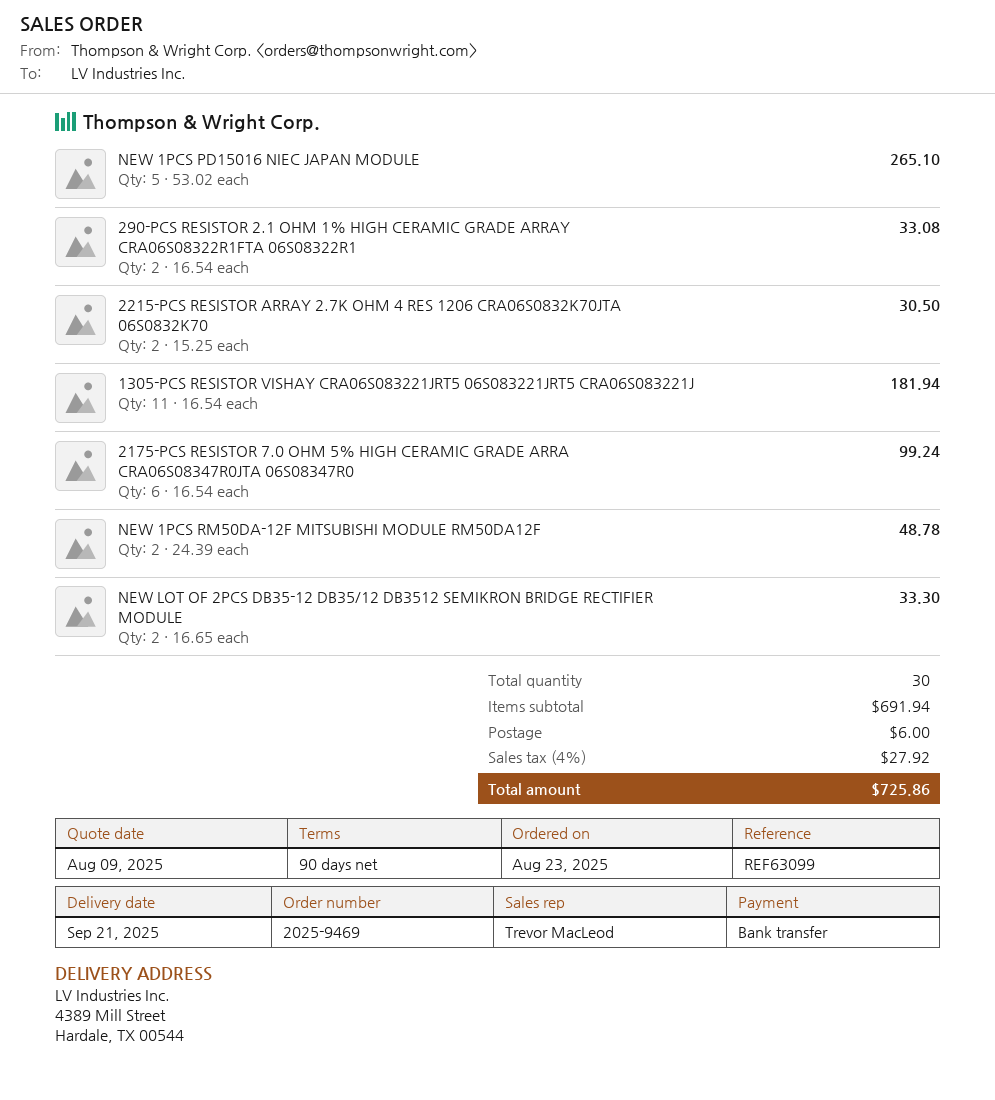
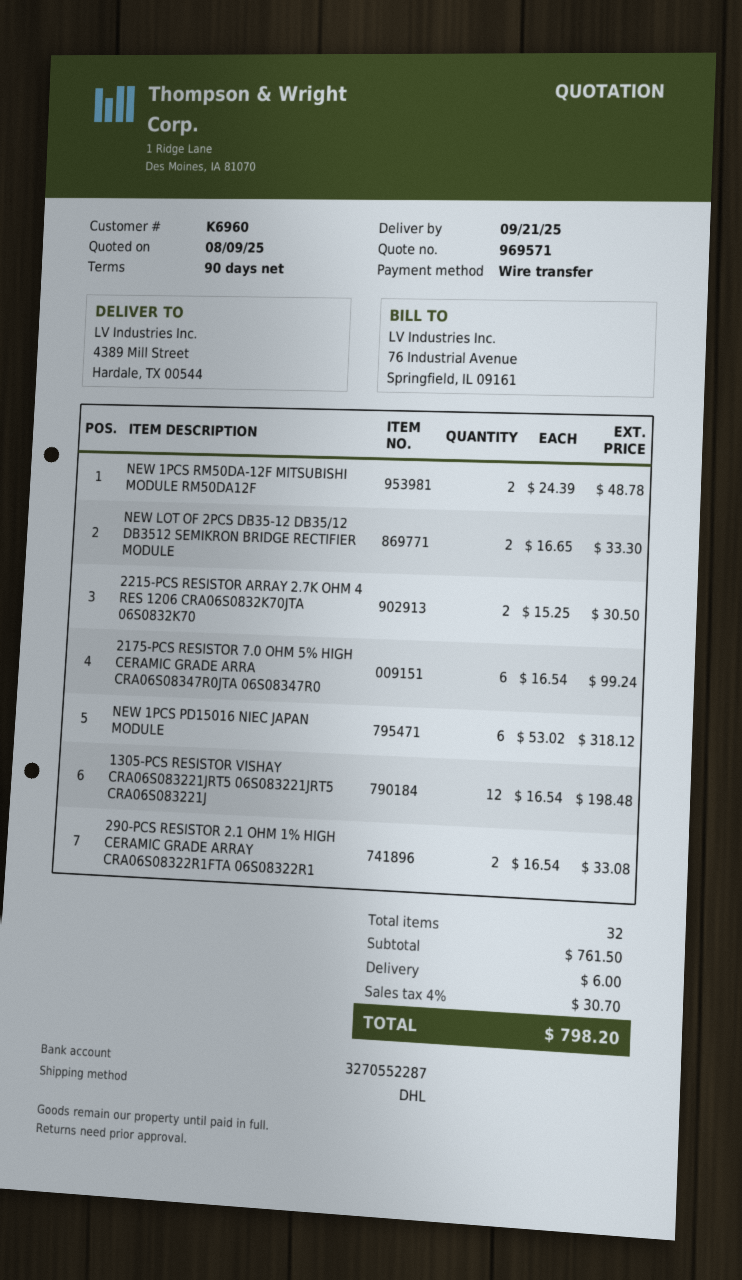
NEW 1PCS PD15016 NIEC JAPAN MODULE: 5 x 53.02 = 265.10 -> 6 x 53.02 = 318.12
1305-PCS RESISTOR VISHAY CRA06S083221JRT5 06S083221JRT5 CRA06S083221J: 11 x 16.54 = 181.94 -> 12 x 16.54 = 198.48
total quantity: 30 -> 32
subtotal: 691.94 -> 761.50
tax: 4% = 27.92 -> 4% = 30.70
total: 725.86 -> 798.20

